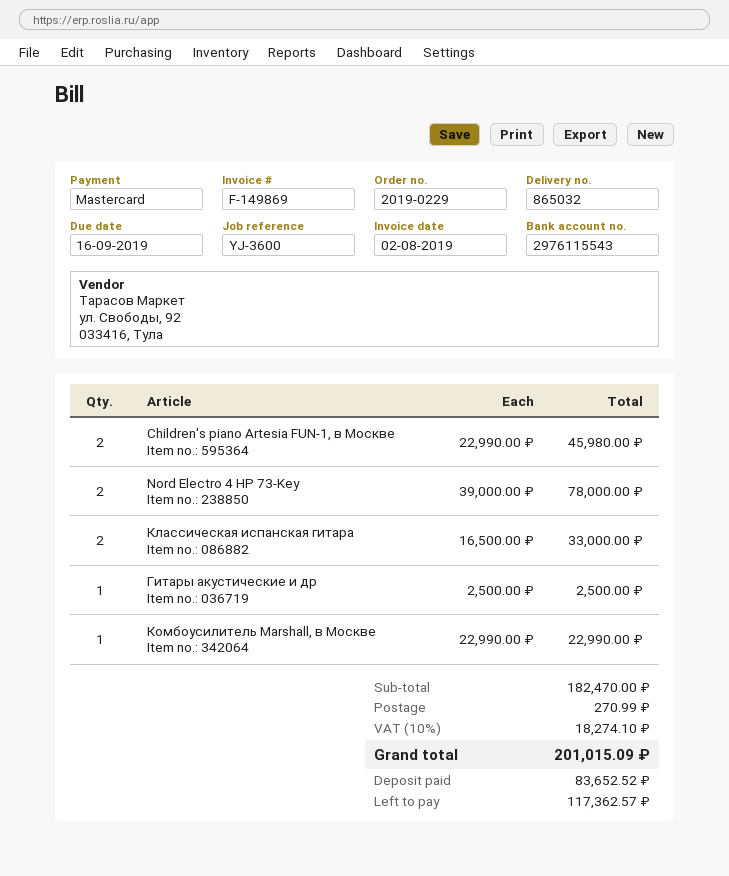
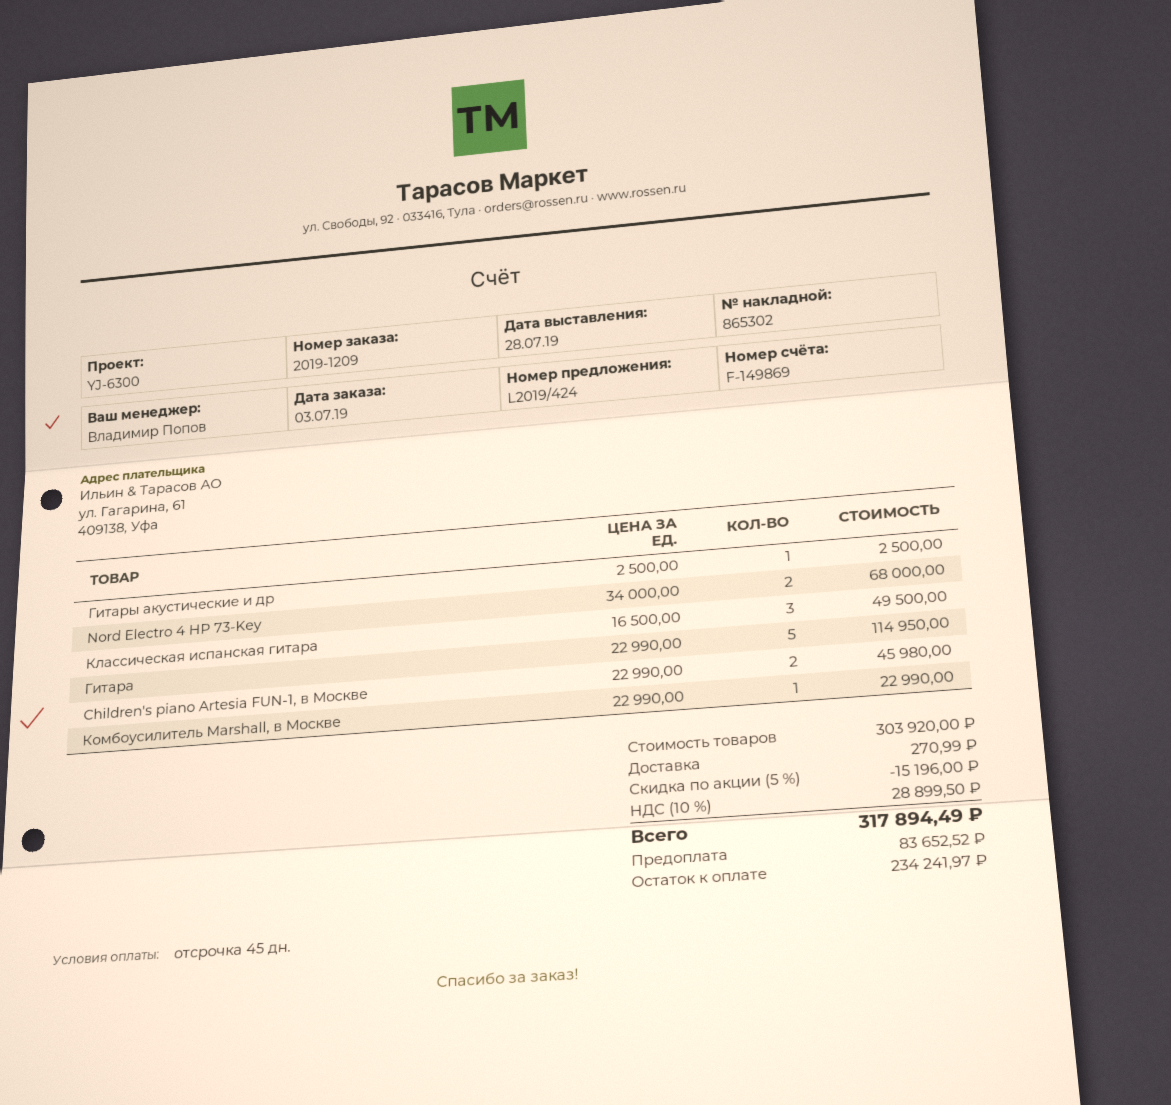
order number: 2019-0229 -> 2019-1209
delivery note number: 865032 -> 865302
invoice date: 2019-08-02 -> 2019-07-28
reference: YJ-3600 -> YJ-6300
Nord Electro 4 HP 73-Key: 2 x 39000.00 = 78000.00 -> 2 x 34000.00 = 68000.00
Классическая испанская гитара: 2 x 16500.00 = 33000.00 -> 3 x 16500.00 = 49500.00
Гитара: none -> 5 x 22990.00 = 114950.00
subtotal: 182470.00 -> 303920.00
discount: none -> 5% = 15196.00
tax: 10% = 18274.10 -> 10% = 28899.50
total: 201015.09 -> 317894.49
balance: 117362.57 -> 234241.97

